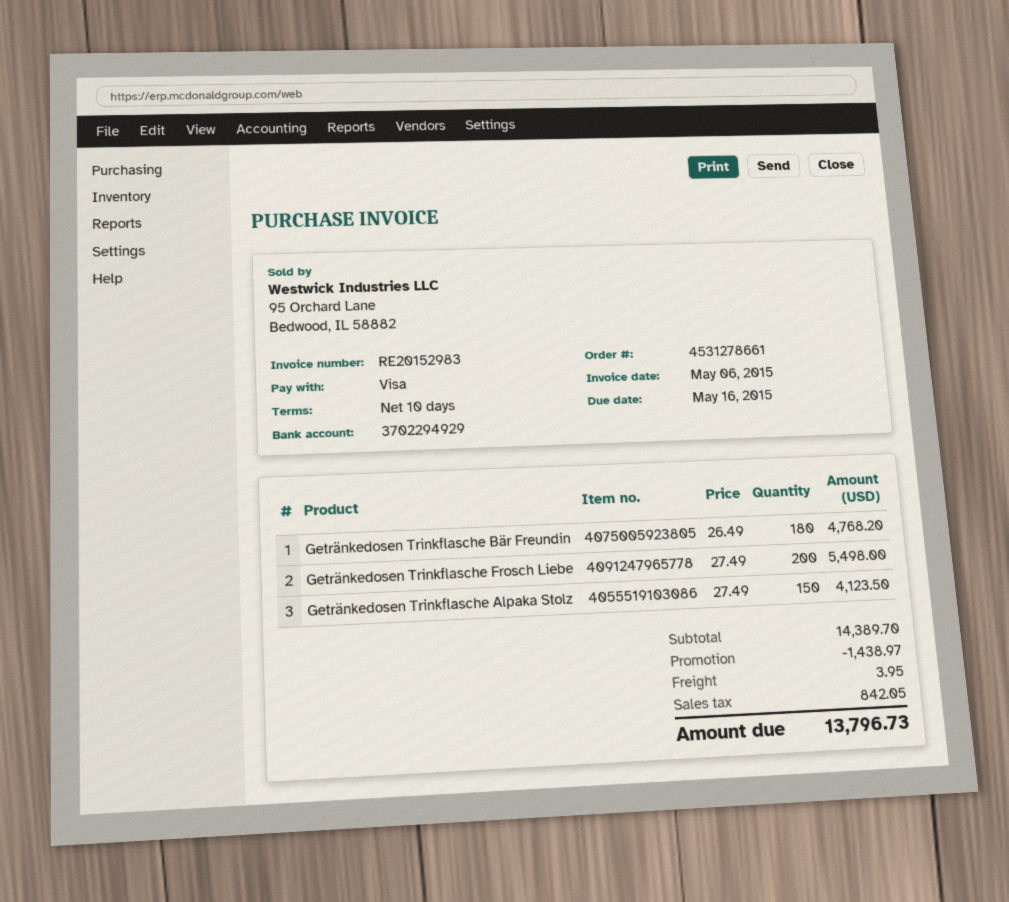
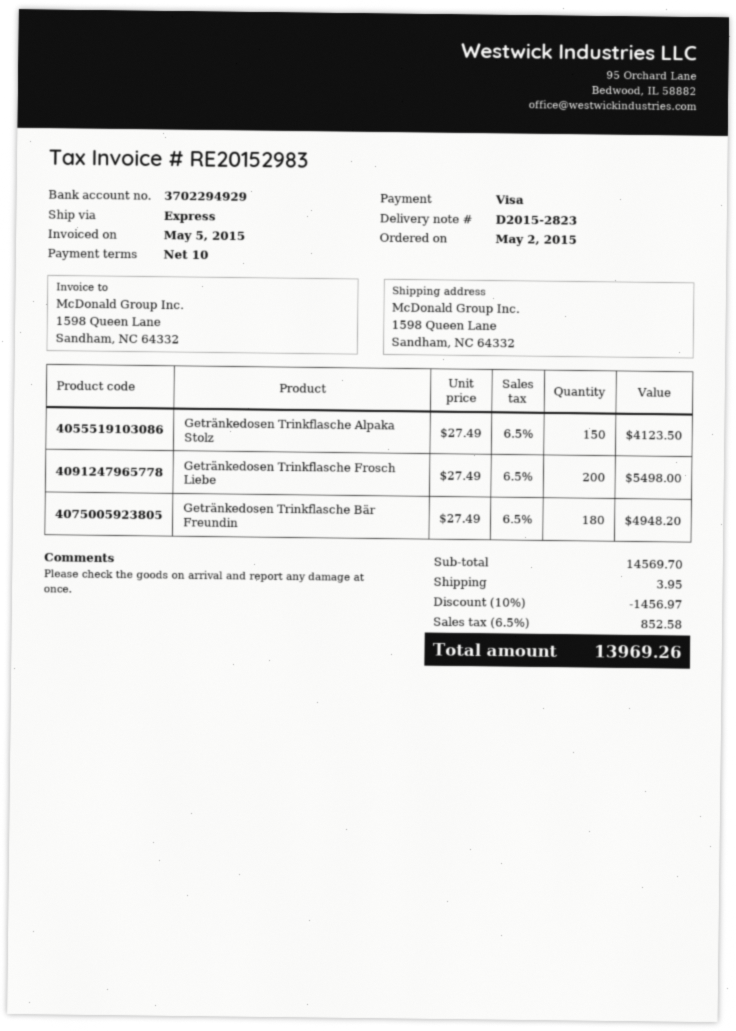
invoice date: 2015-05-06 -> 2015-05-05
Getränkedosen Trinkflasche Bär Freundin: 180 x 26.49 = 4768.20 -> 180 x 27.49 = 4948.20
subtotal: 14389.70 -> 14569.70
discount: 1438.97 -> 1456.97
tax: 842.05 -> 852.58
total: 13796.73 -> 13969.26

